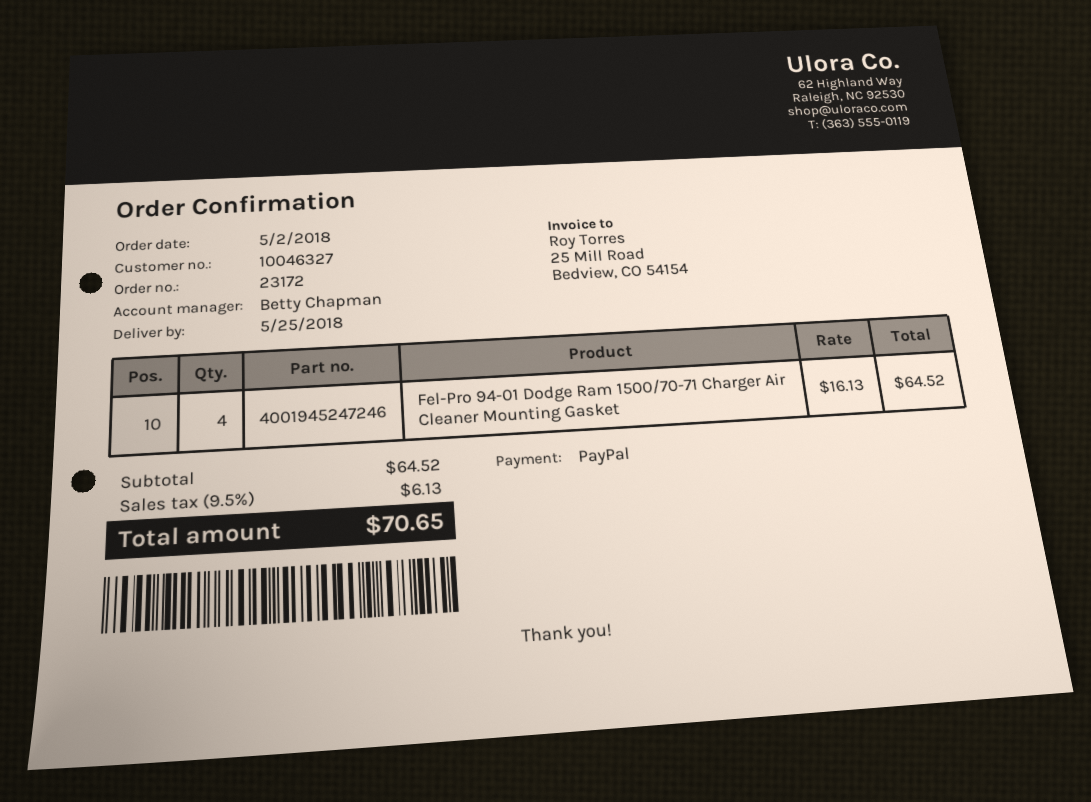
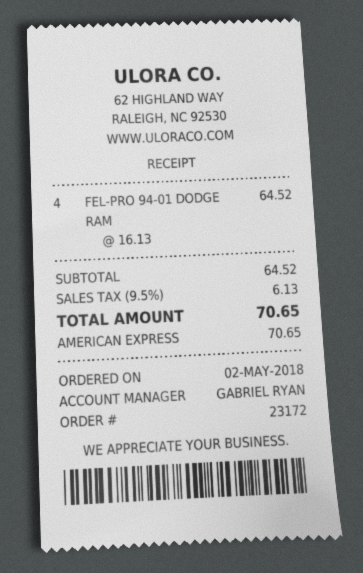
sales rep: Betty Chapman -> GABRIEL RYAN
payment method: PayPal -> American Express

